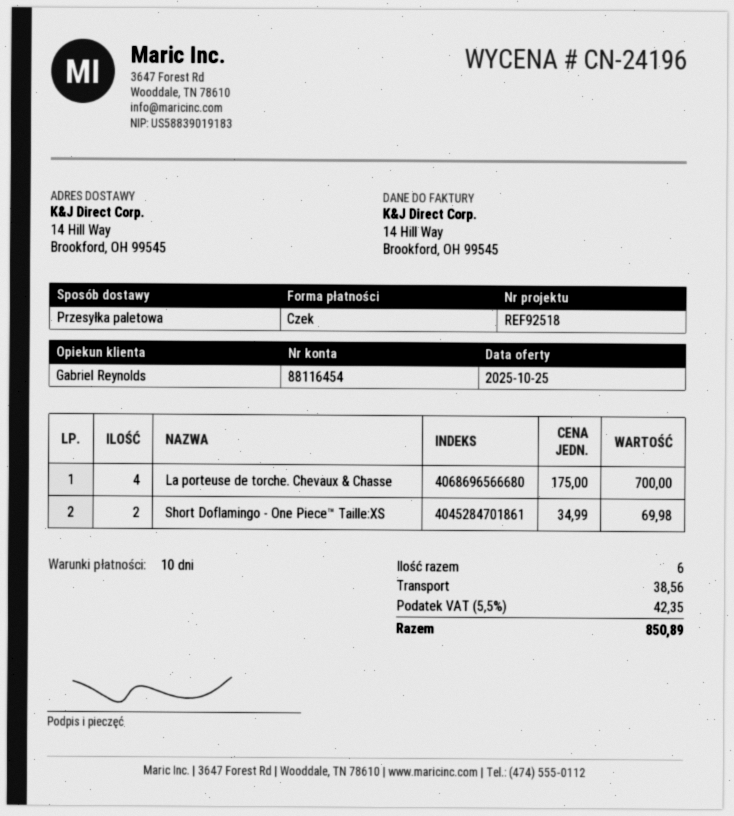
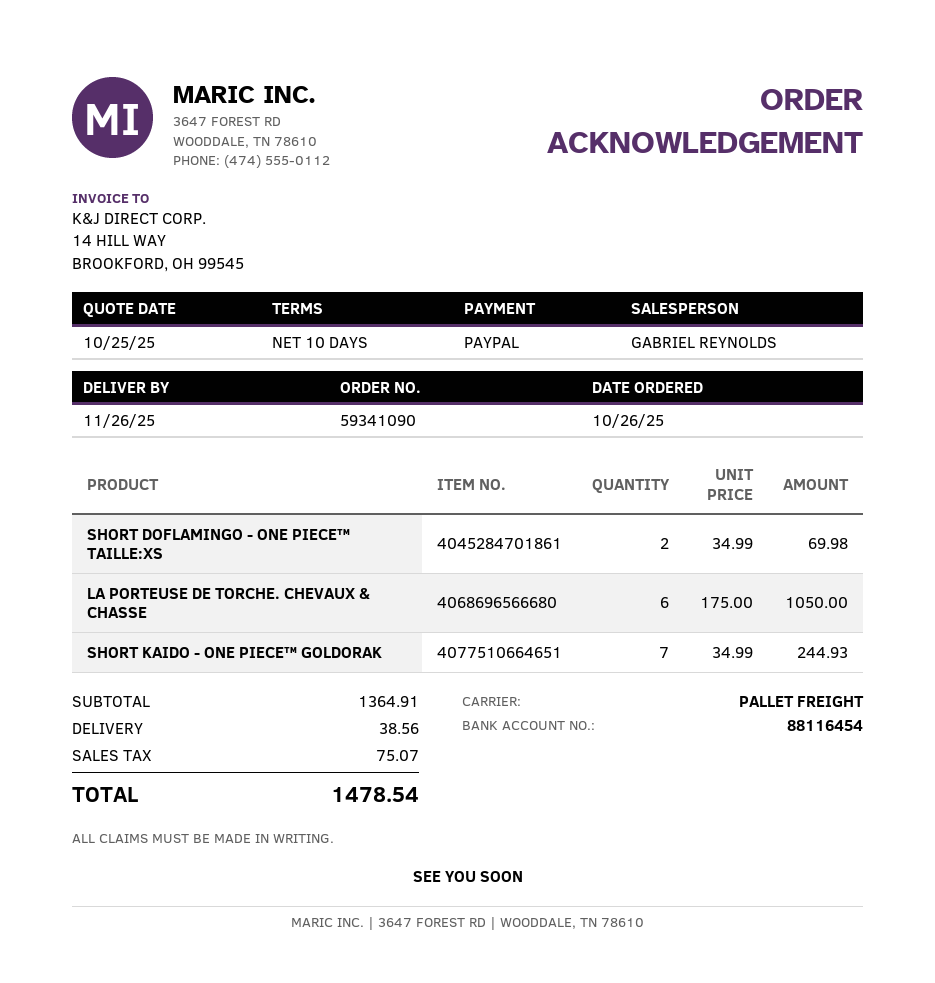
payment method: cheque -> PayPal
La porteuse de torche. Chevaux & Chasse: 4 x 175.00 = 700.00 -> 6 x 175.00 = 1050.00
SHORT KAIDO - ONE PIECE™ GOLDORAK: none -> 7 x 34.99 = 244.93
tax: 42.35 -> 75.07
total: 850.89 -> 1478.54

